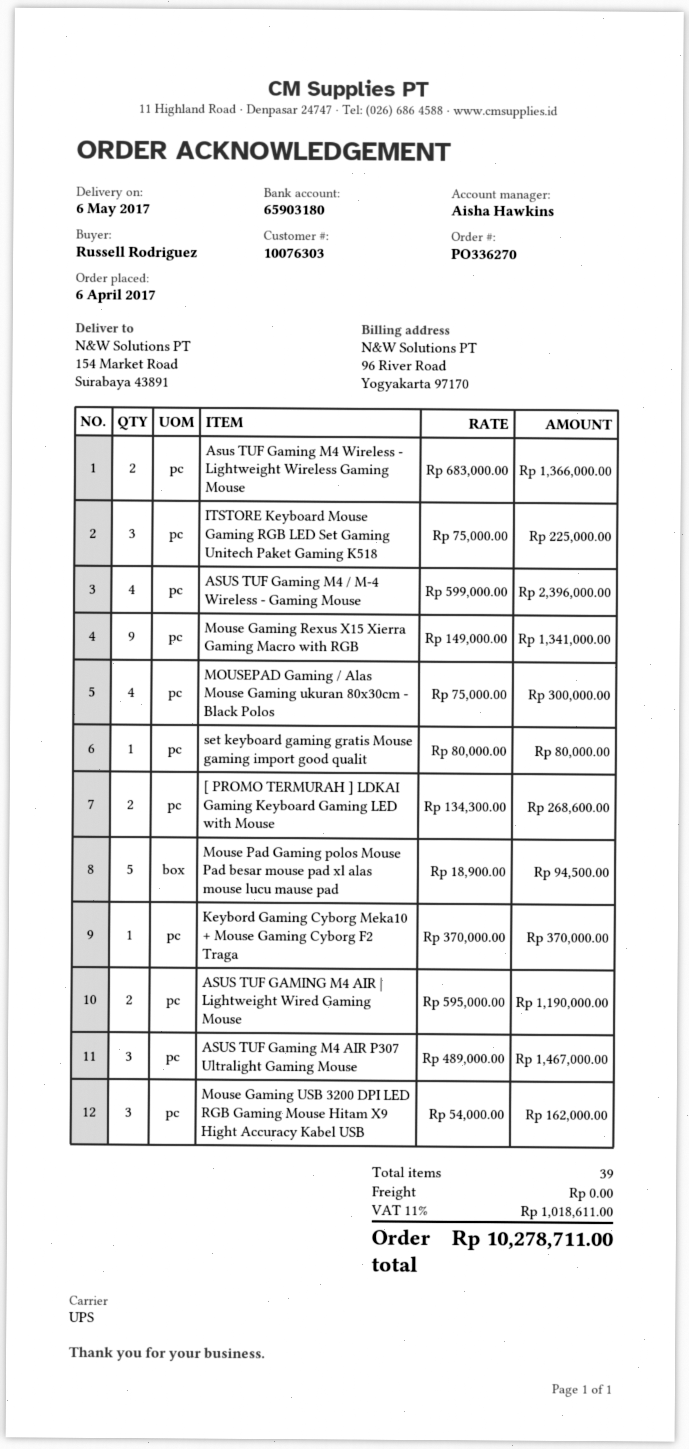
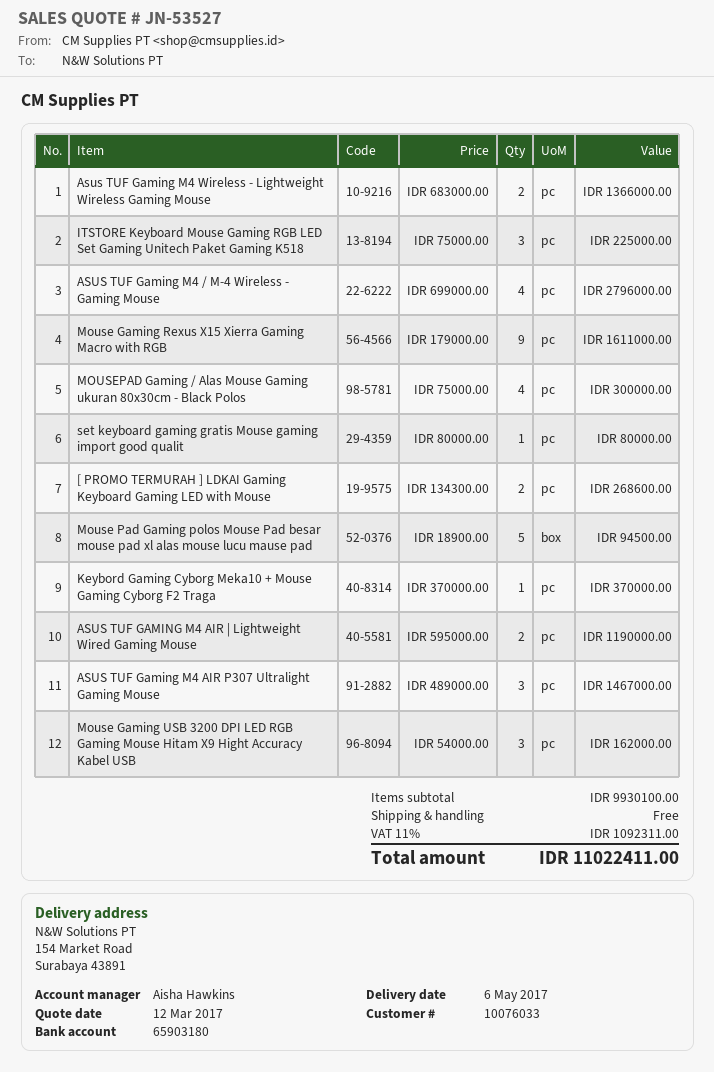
customer number: 10076303 -> 10076033
ASUS TUF Gaming M4 / M-4 Wireless - Gaming Mouse: 4 x 599000.00 = 2396000.00 -> 4 x 699000.00 = 2796000.00
Mouse Gaming Rexus X15 Xierra Gaming Macro with RGB: 9 x 149000.00 = 1341000.00 -> 9 x 179000.00 = 1611000.00
tax: 11% = 1018611.00 -> 11% = 1092311.00
total: 10278711.00 -> 11022411.00

